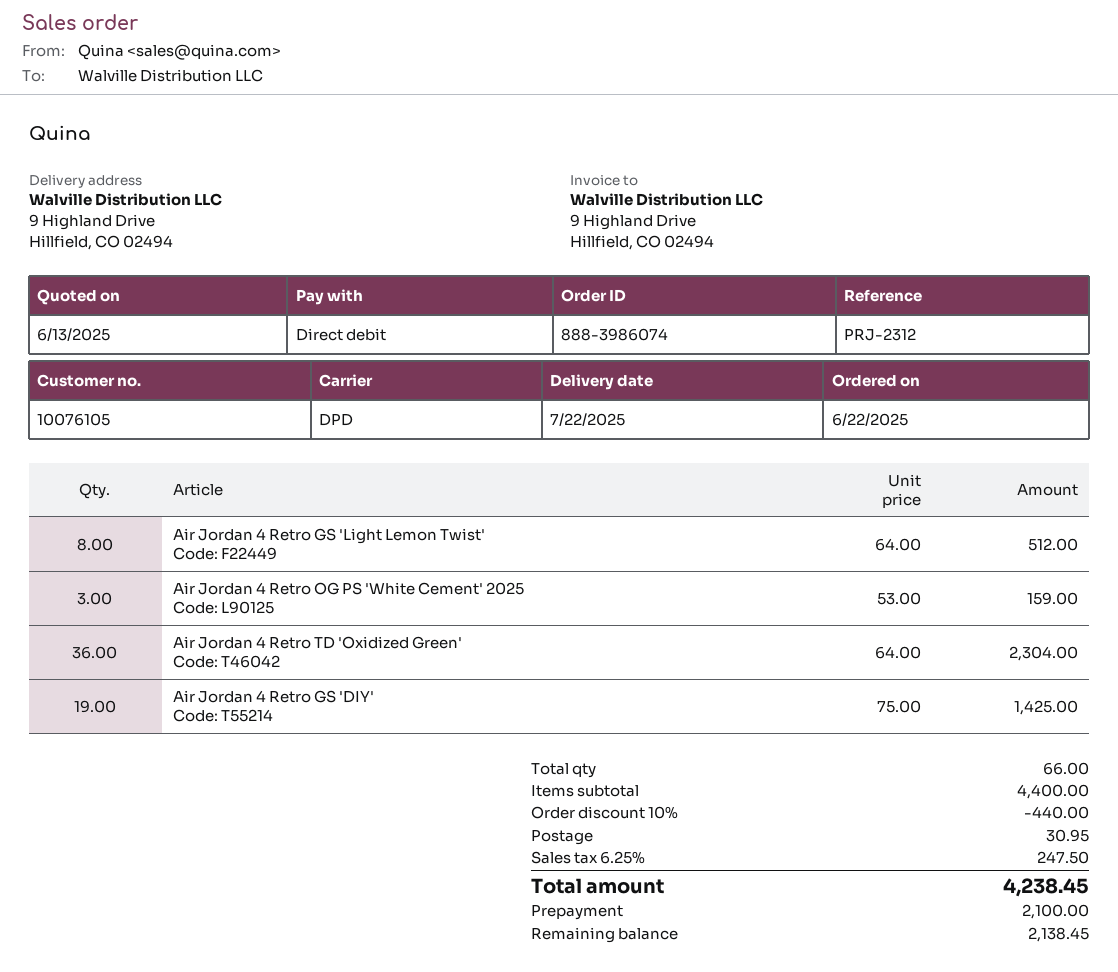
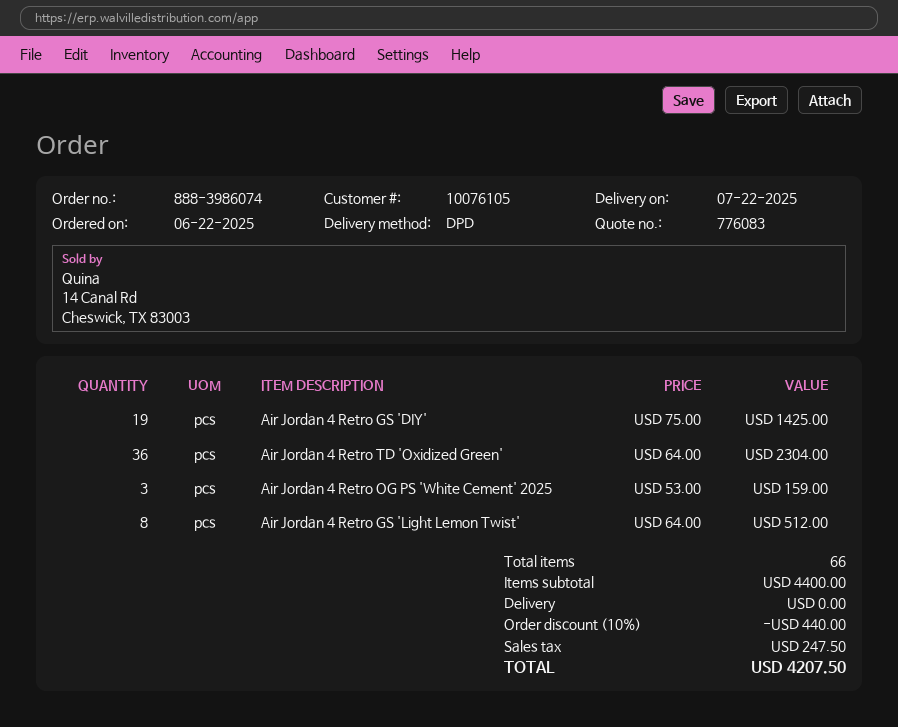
shipping: 30.95 -> 0.00
total: 4238.45 -> 4207.50

